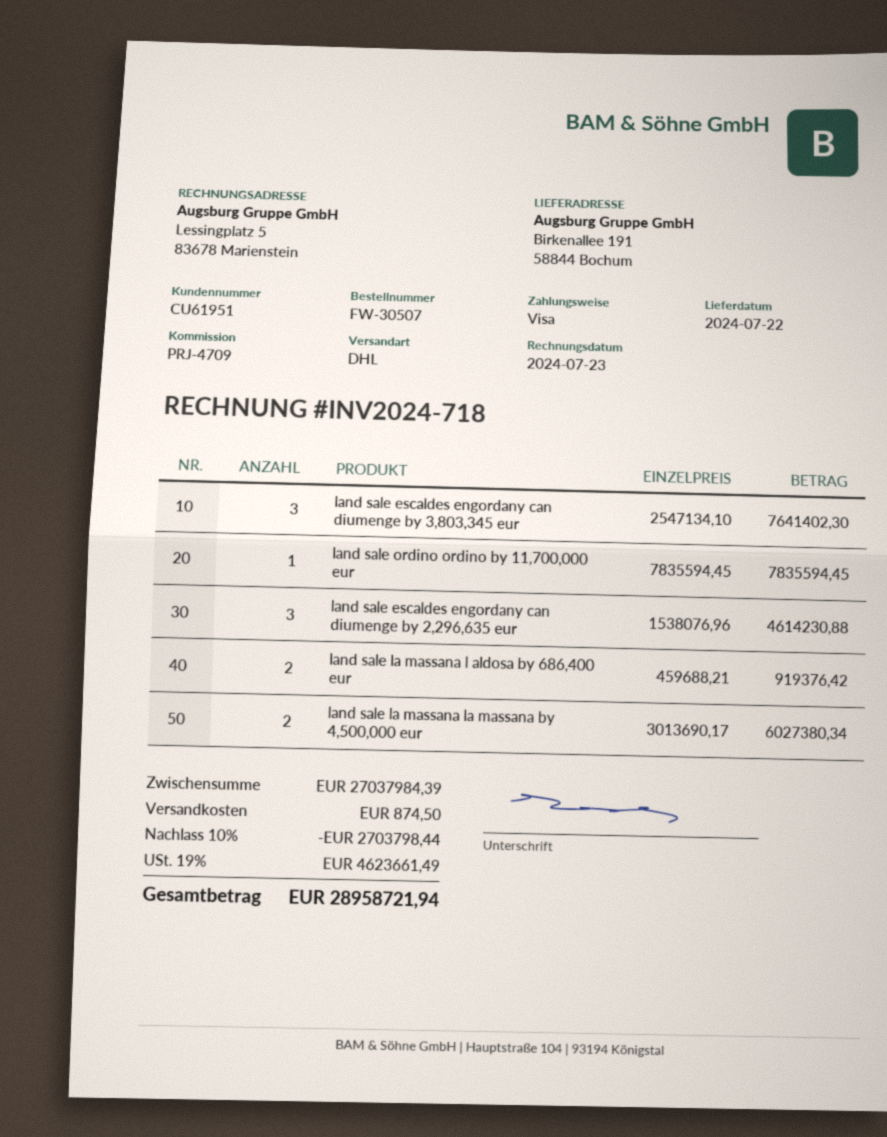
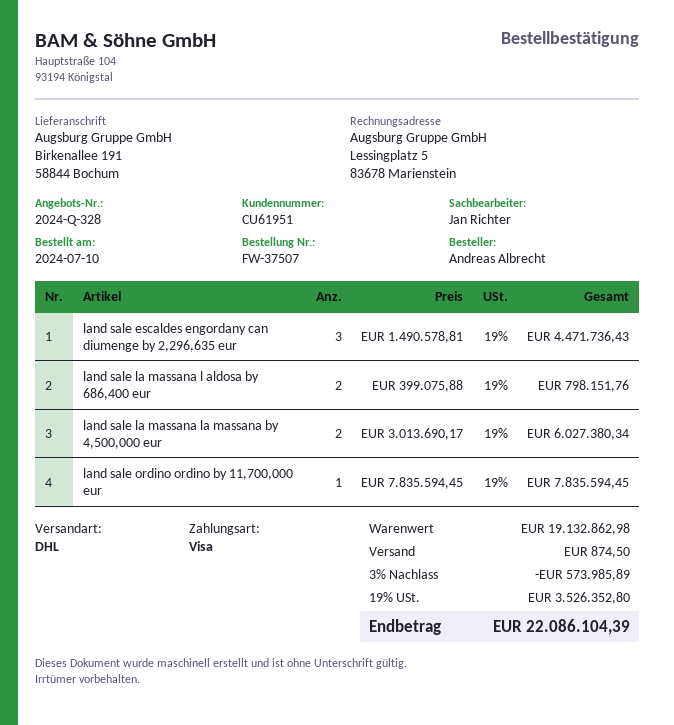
order number: FW-30507 -> FW-37507
land sale escaldes engordany can diumenge by 3,803,345 eur: 3 x 2547134.10 = 7641402.30 -> none
land sale escaldes engordany can diumenge by 2,296,635 eur: 3 x 1538076.96 = 4614230.88 -> 3 x 1490578.81 = 4471736.43
land sale la massana l aldosa by 686,400 eur: 2 x 459688.21 = 919376.42 -> 2 x 399075.88 = 798151.76
subtotal: 27037984.39 -> 19132862.98
discount: 10% = 2703798.44 -> 3% = 573985.89
tax: 19% = 4623661.49 -> 19% = 3526352.80
total: 28958721.94 -> 22086104.39

